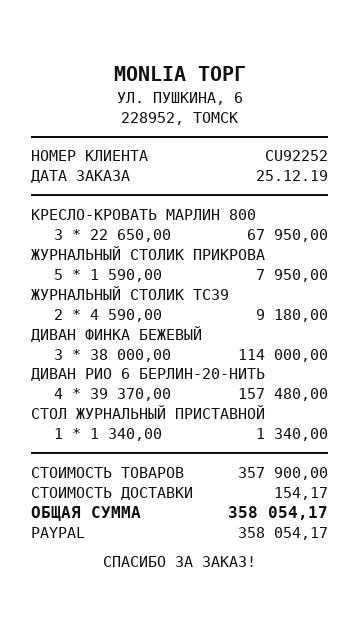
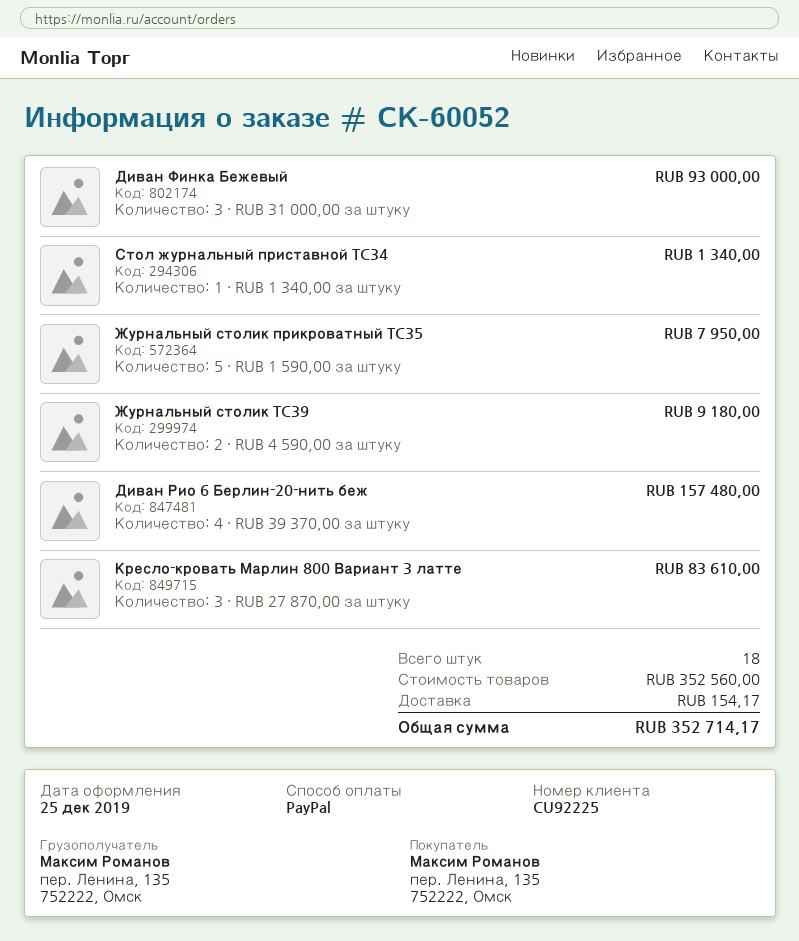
customer number: CU92252 -> CU92225
КРЕСЛО-КРОВАТЬ МАРЛИН 800: 3 x 22650.00 = 67950.00 -> 3 x 27870.00 = 83610.00
ДИВАН ФИНКА БЕЖЕВЫЙ: 3 x 38000.00 = 114000.00 -> 3 x 31000.00 = 93000.00
subtotal: 357900.00 -> 352560.00
total: 358054.17 -> 352714.17

